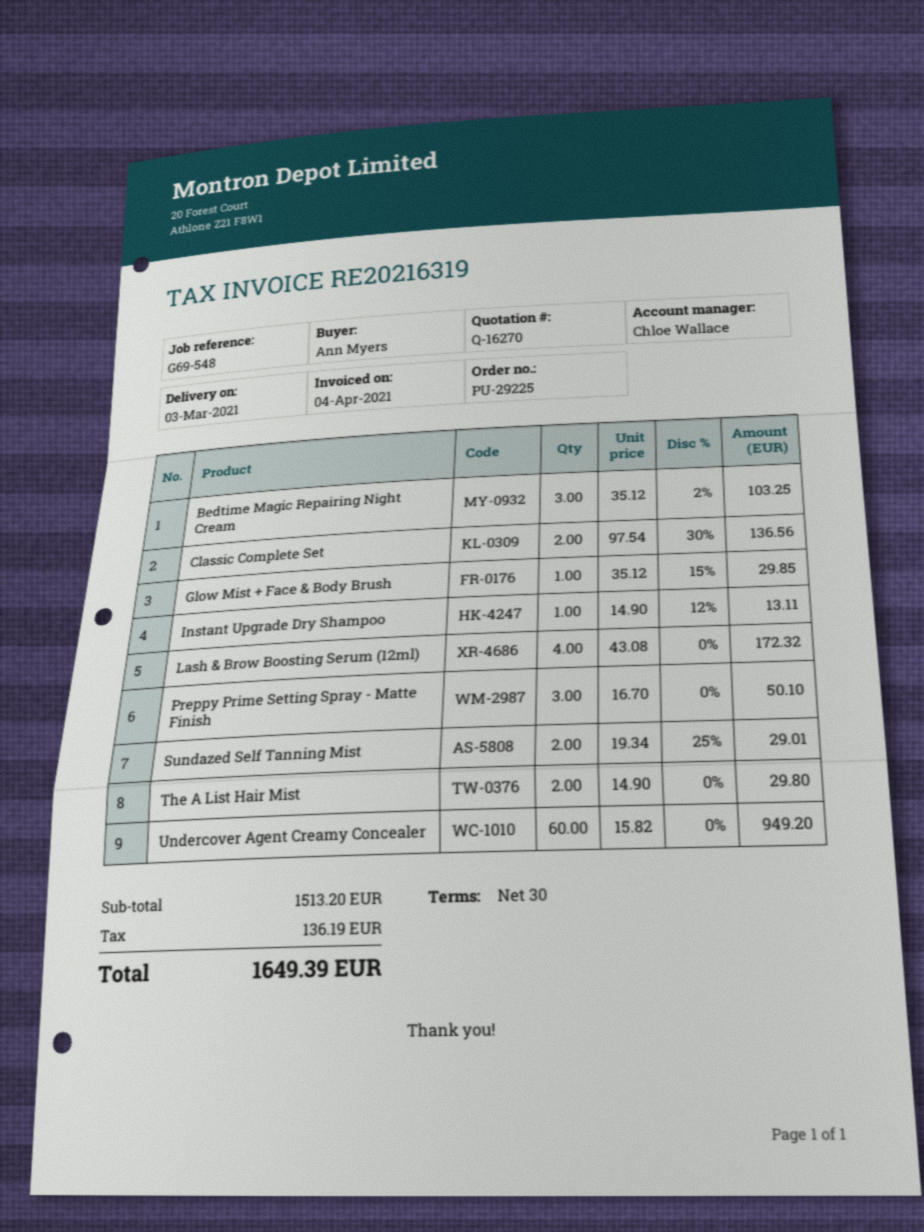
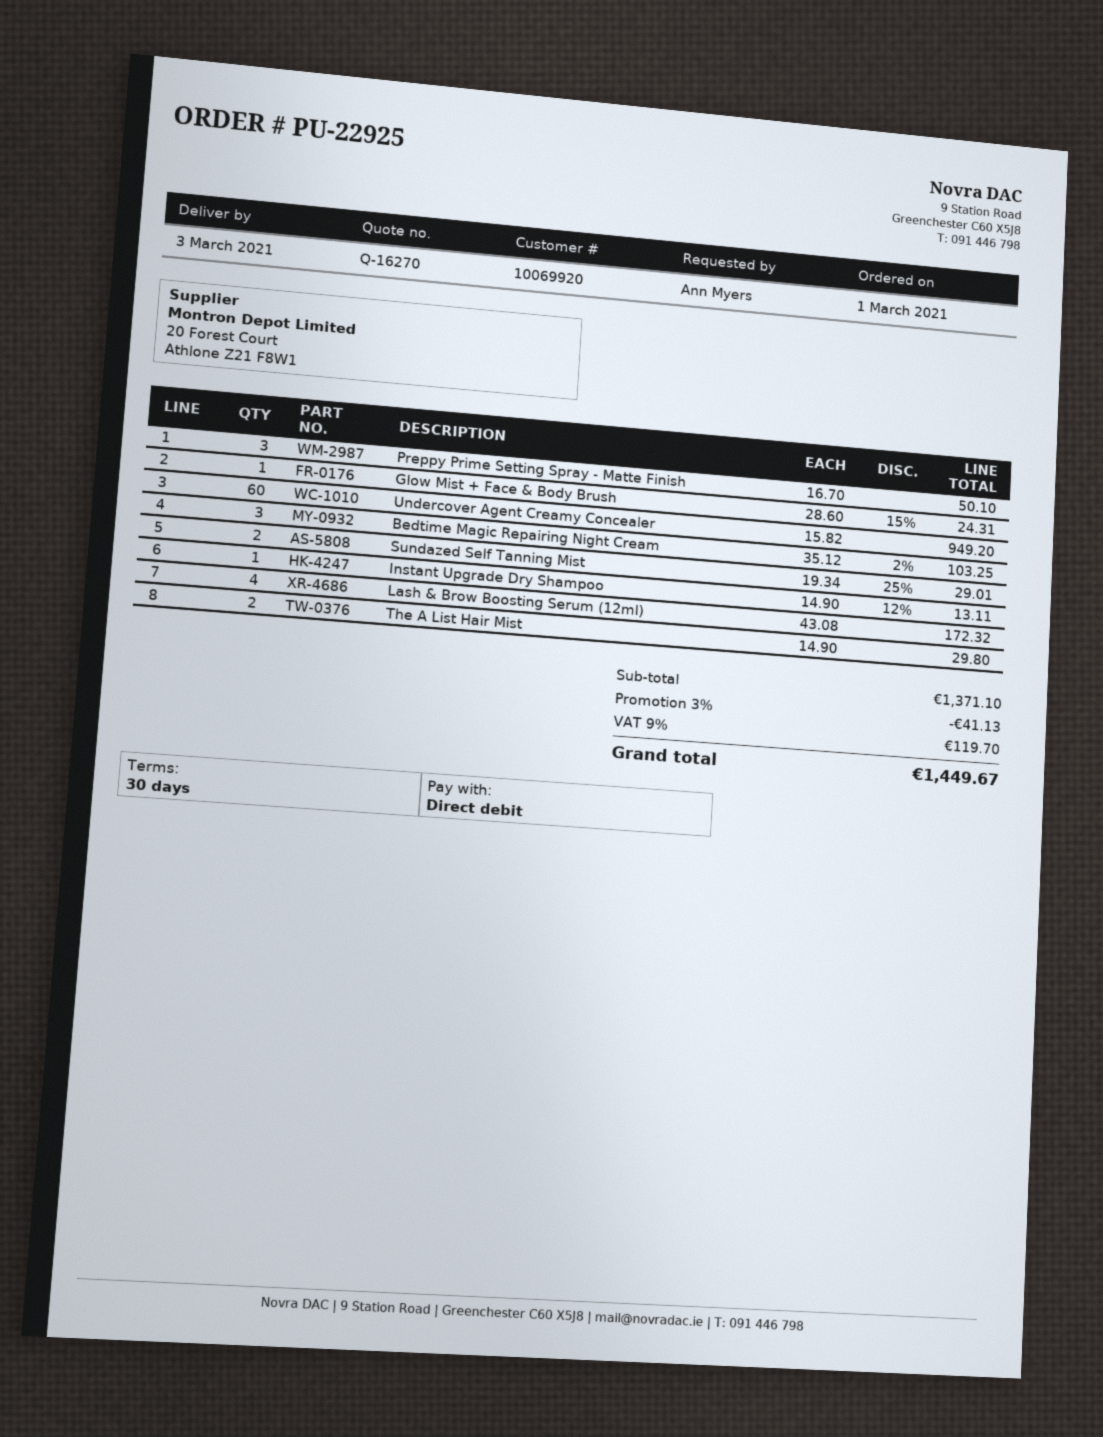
order number: PU-29225 -> PU-22925
Classic Complete Set: 2 x 97.54 - 30% = 136.56 -> none
Glow Mist + Face & Body Brush: 1 x 35.12 - 15% = 29.85 -> 1 x 28.60 - 15% = 24.31
subtotal: 1513.20 -> 1371.10
discount: none -> 3% = 41.13
tax: 136.19 -> 119.70
total: 1649.39 -> 1449.67

